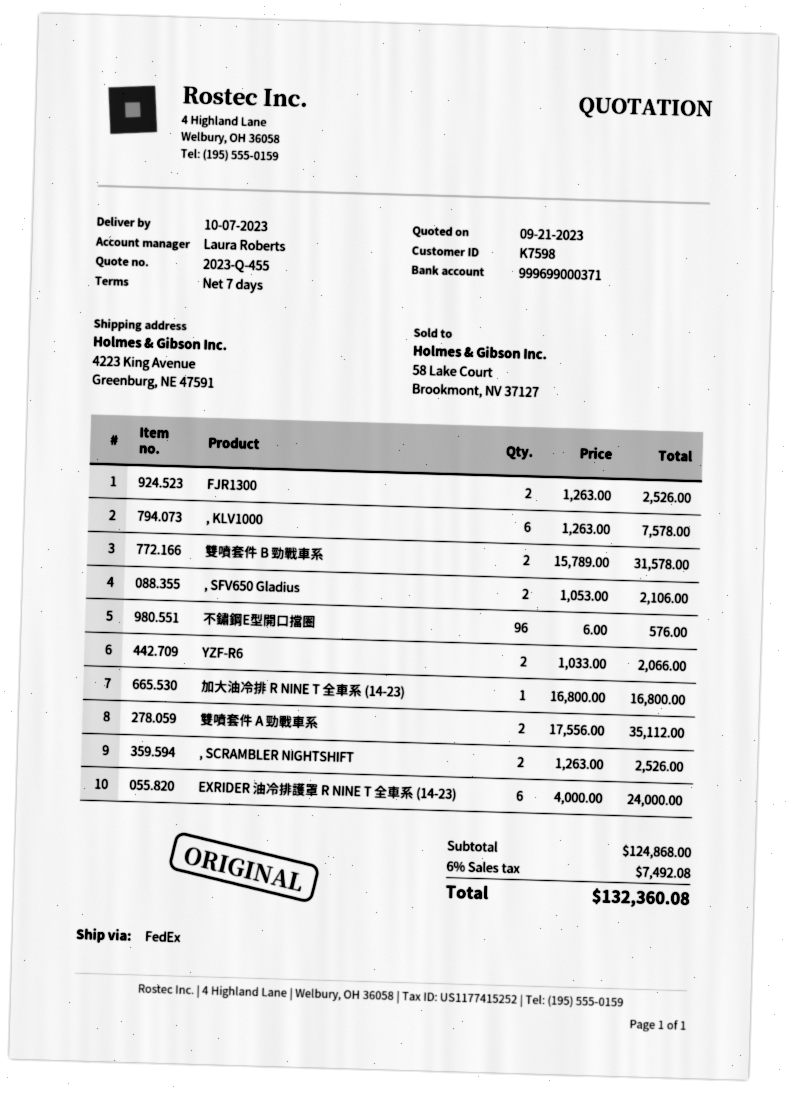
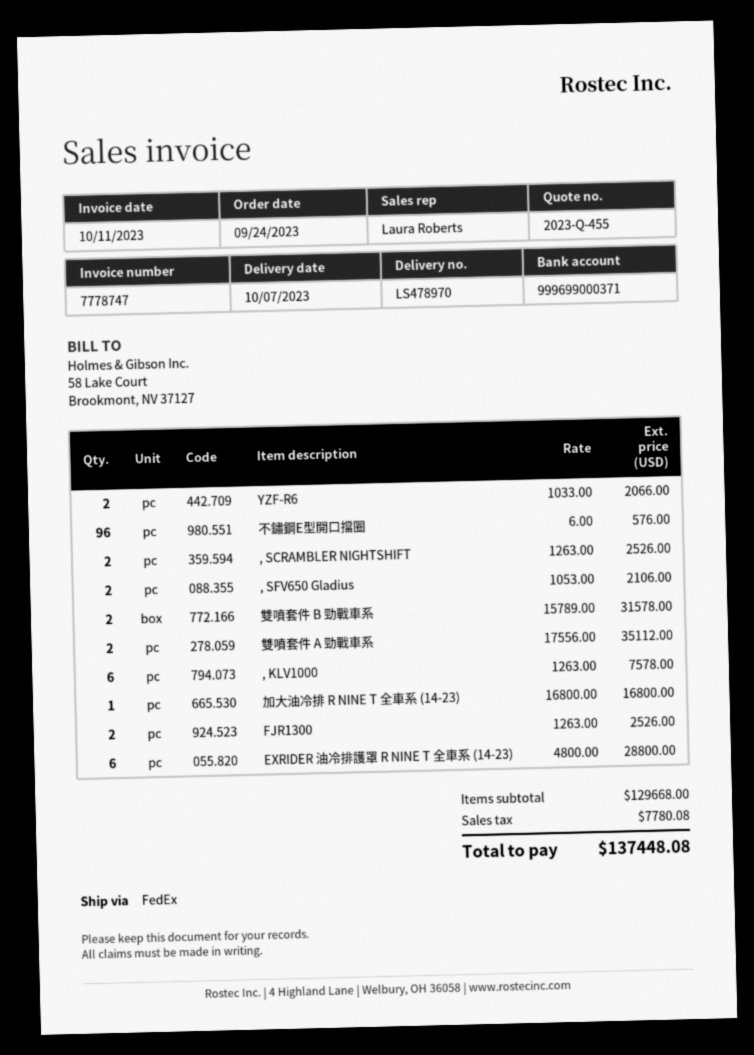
EXRIDER 油冷排護罩 R NINE T 全車系 (14-23): 6 x 4000.00 = 24000.00 -> 6 x 4800.00 = 28800.00
subtotal: 124868.00 -> 129668.00
tax: 7492.08 -> 7780.08
total: 132360.08 -> 137448.08

